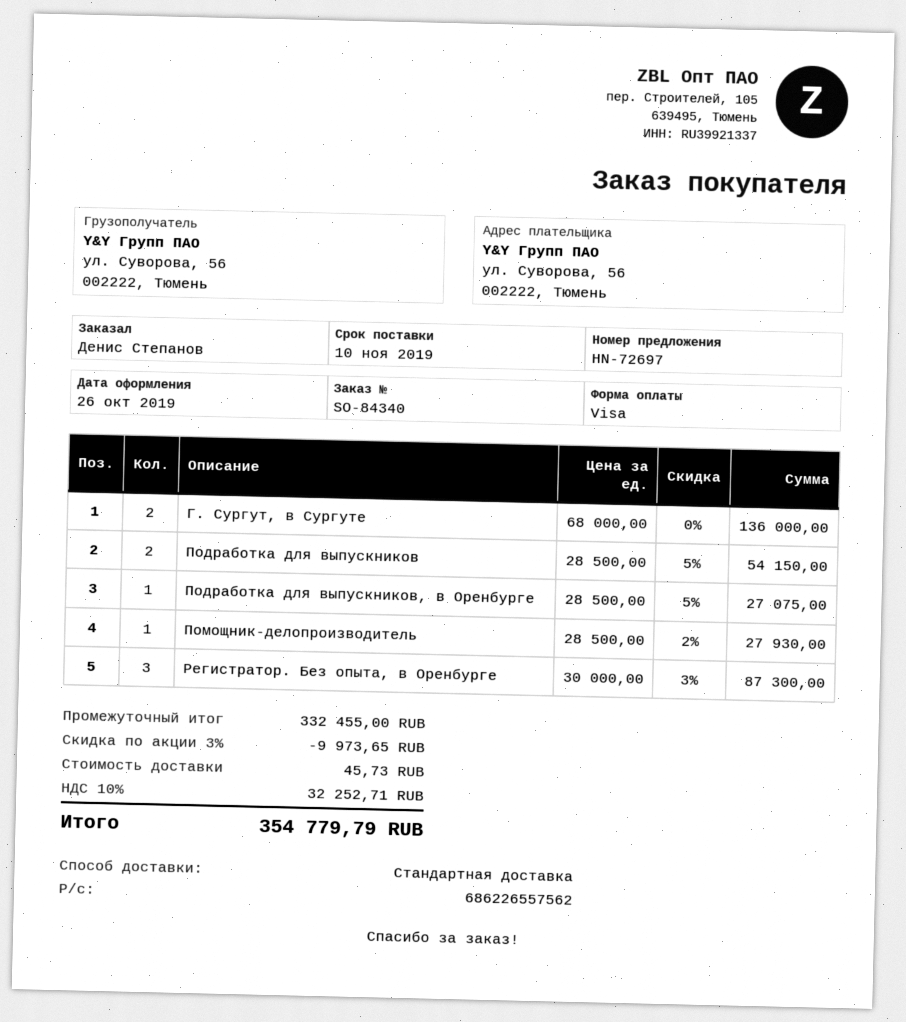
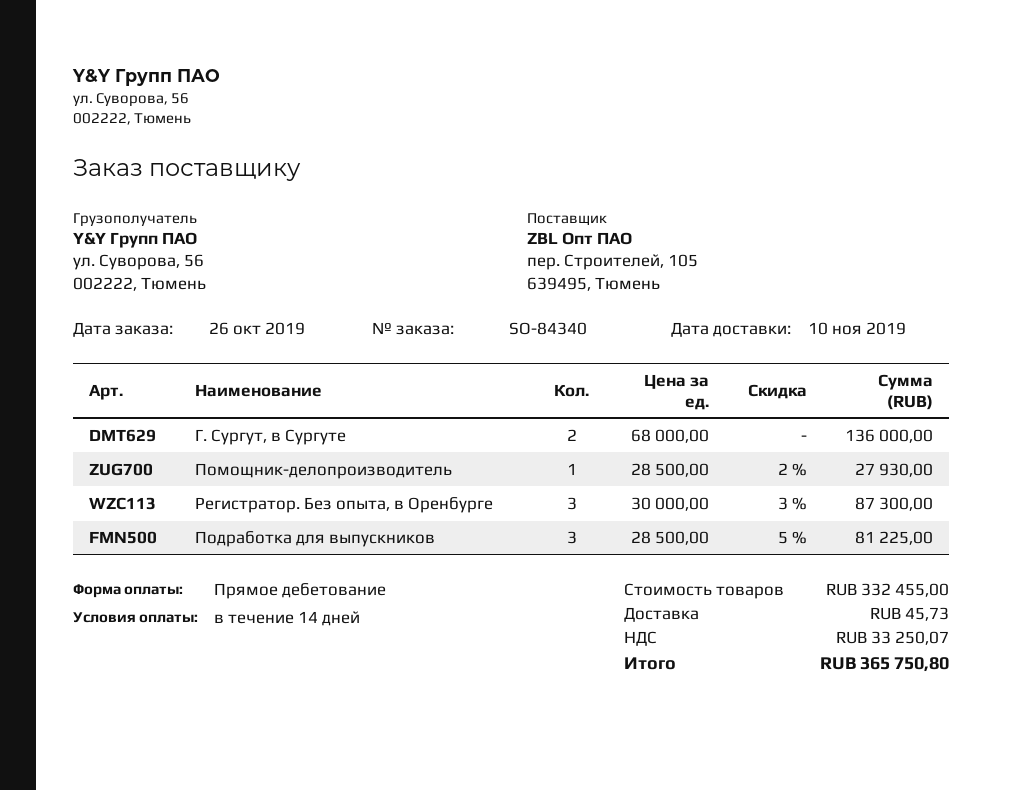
payment method: Visa -> direct debit
Подработка для выпускников: 2 x 28500.00 - 5% = 54150.00 -> 3 x 28500.00 - 5% = 81225.00
Подработка для выпускников, в Оренбурге: 1 x 28500.00 - 5% = 27075.00 -> none
discount: 3% = 9973.65 -> none
tax: 32252.71 -> 33250.07
total: 354779.79 -> 365750.80

